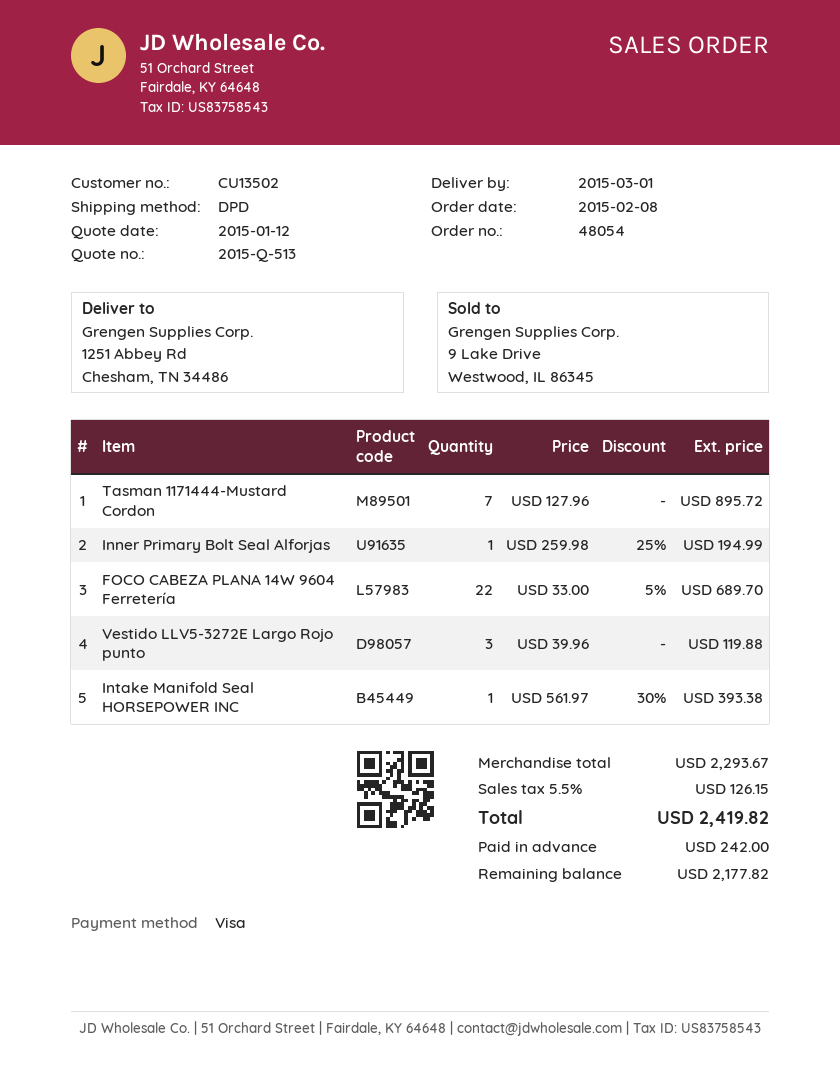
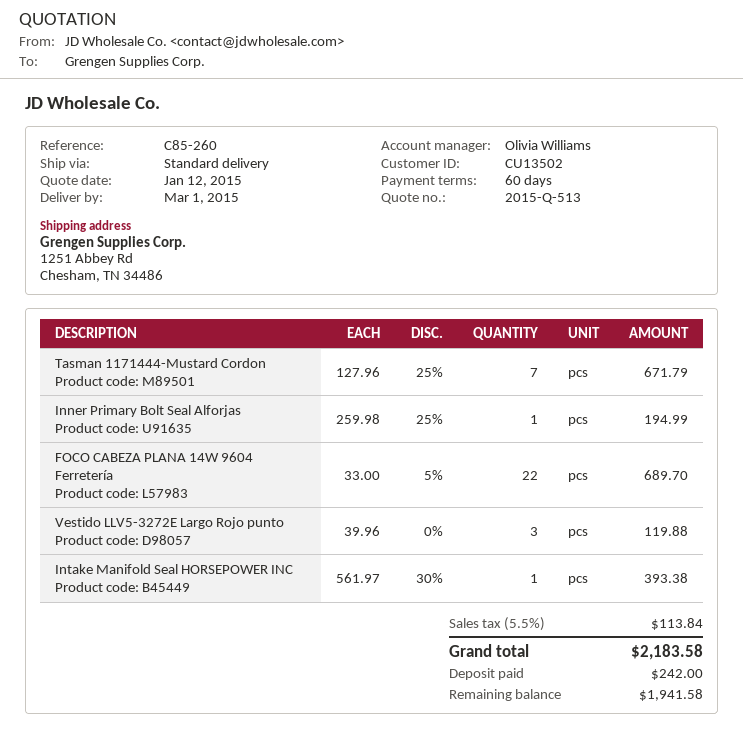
shipping method: DPD -> standard
Tasman 1171444-Mustard Cordon: 7 x 127.96 = 895.72 -> 7 x 127.96 - 25% = 671.79
tax: 5.5% = 126.15 -> 5.5% = 113.84
total: 2419.82 -> 2183.58
balance: 2177.82 -> 1941.58

